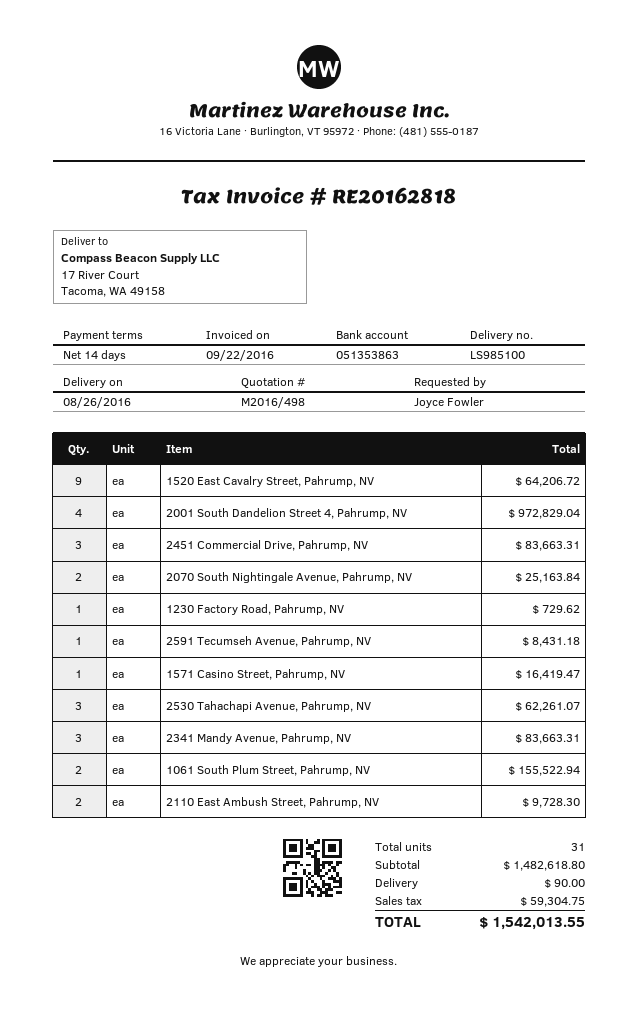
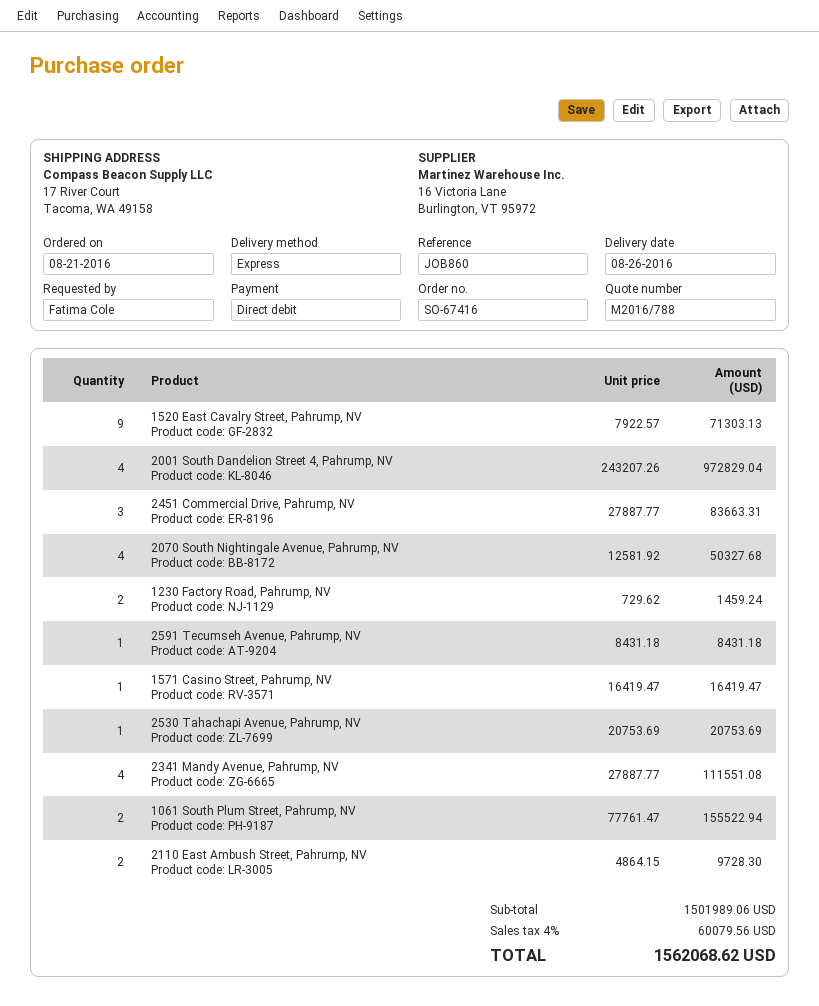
quote number: M2016/498 -> M2016/788
ordered by: Joyce Fowler -> Fatima Cole
1520 East Cavalry Street, Pahrump, NV: 9 for 64206.72 -> 9 for 71303.13
2070 South Nightingale Avenue, Pahrump, NV: 2 for 25163.84 -> 4 for 50327.68
1230 Factory Road, Pahrump, NV: 1 for 729.62 -> 2 for 1459.24
2530 Tahachapi Avenue, Pahrump, NV: 3 for 62261.07 -> 1 for 20753.69
2341 Mandy Avenue, Pahrump, NV: 3 for 83663.31 -> 4 for 111551.08
subtotal: 1482618.80 -> 1501989.06
shipping: 90.00 -> none
tax: 59304.75 -> 60079.56
total: 1542013.55 -> 1562068.62

